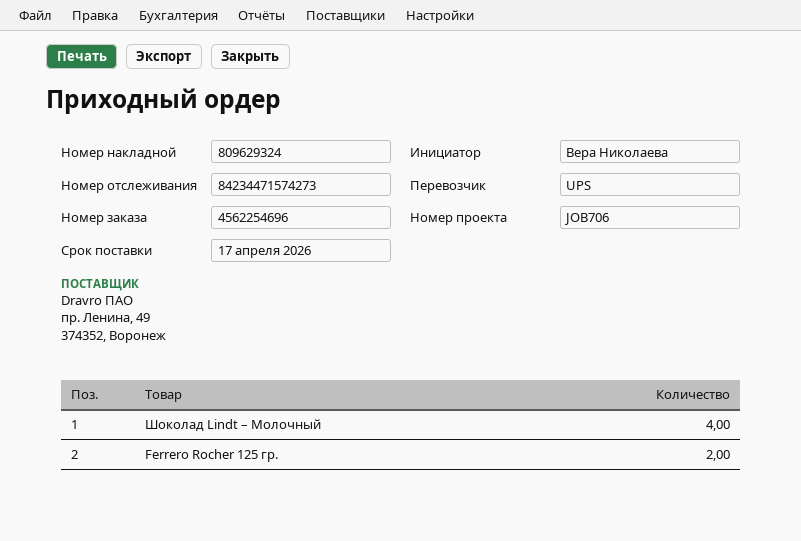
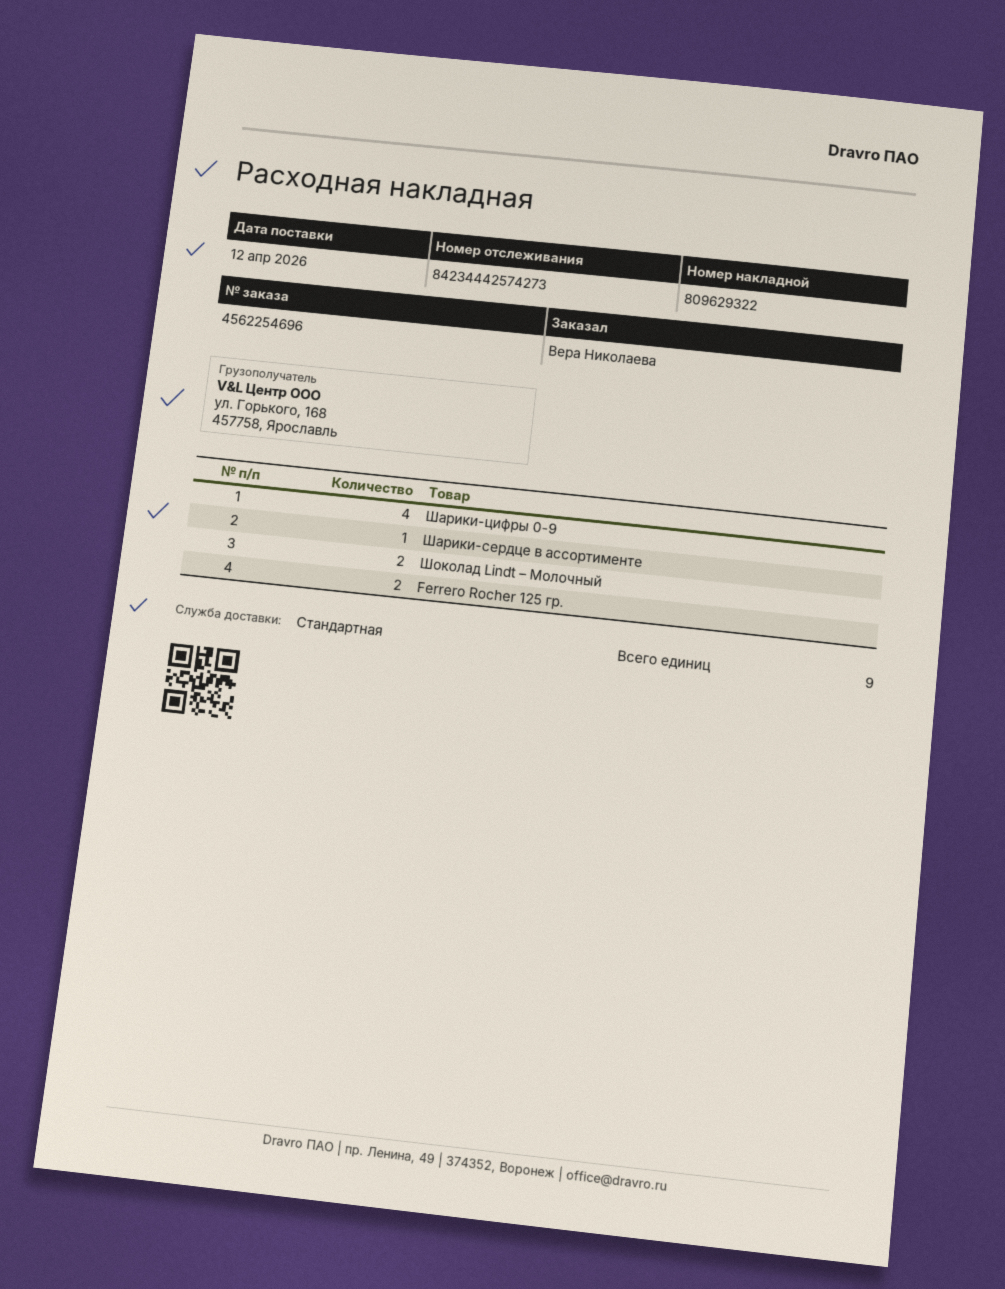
delivery note number: 809629324 -> 809629322
delivery date: 2026-04-17 -> 2026-04-12
shipping method: UPS -> standard
tracking number: 84234471574273 -> 84234442574273
Шоколад Lindt – Молочный: 4 -> 2
Шарики-цифры 0-9: none -> 4
Шарики-сердце в ассортименте: none -> 1

